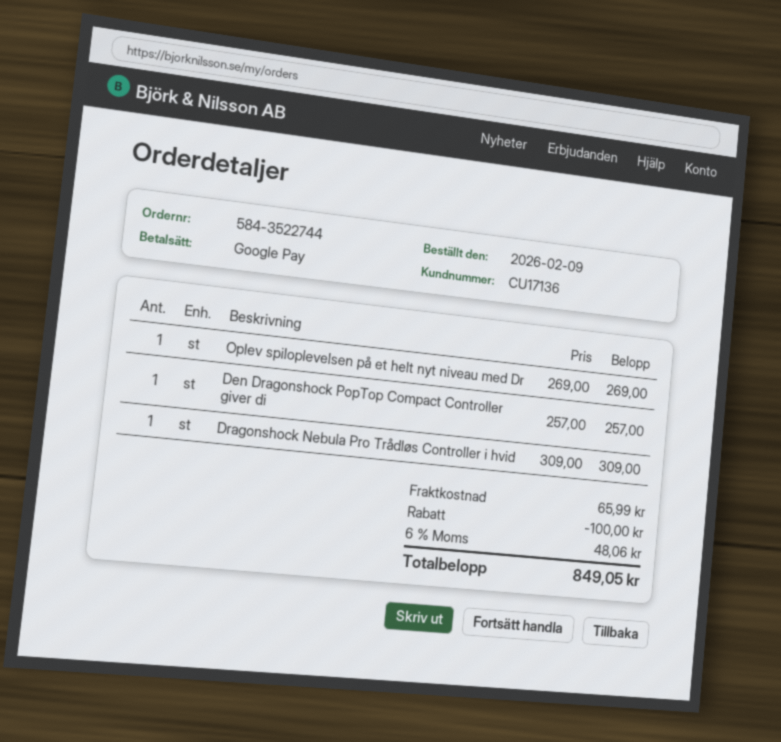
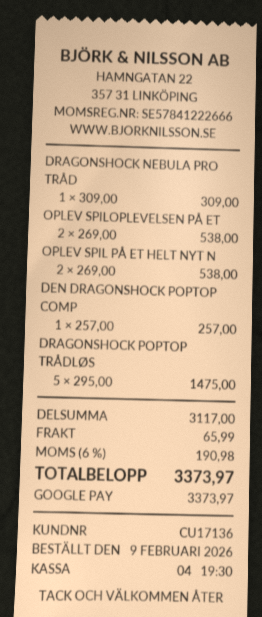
Oplev spiloplevelsen på et helt nyt niveau med Dr: 1 x 269.00 = 269.00 -> 2 x 269.00 = 538.00
OPLEV SPIL PÅ ET HELT NYT N: none -> 2 x 269.00 = 538.00
DRAGONSHOCK POPTOP TRÅDLØS: none -> 5 x 295.00 = 1475.00
discount: 100.00 -> none
tax: 6% = 48.06 -> 6% = 190.98
total: 849.05 -> 3373.97

